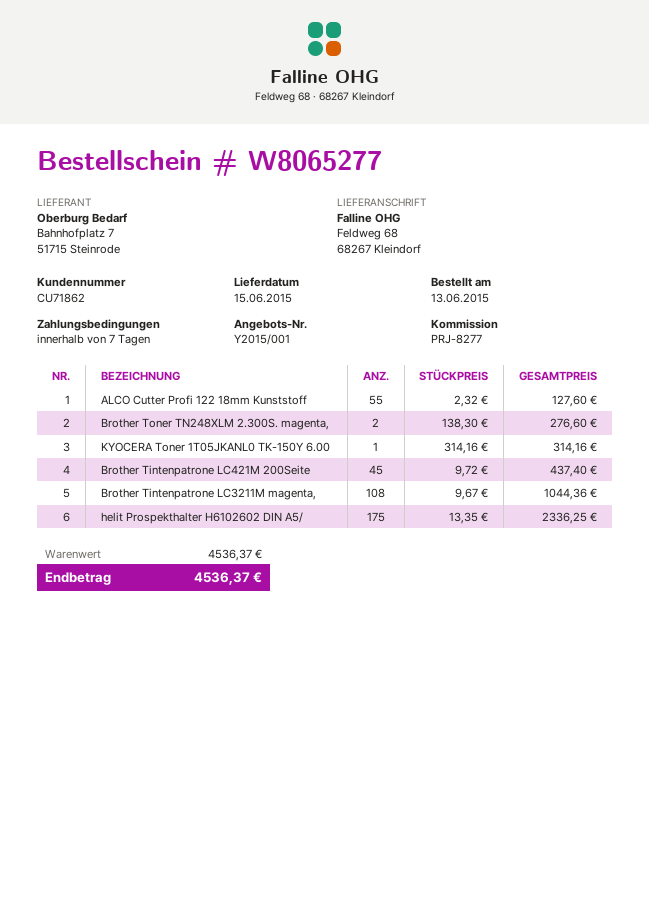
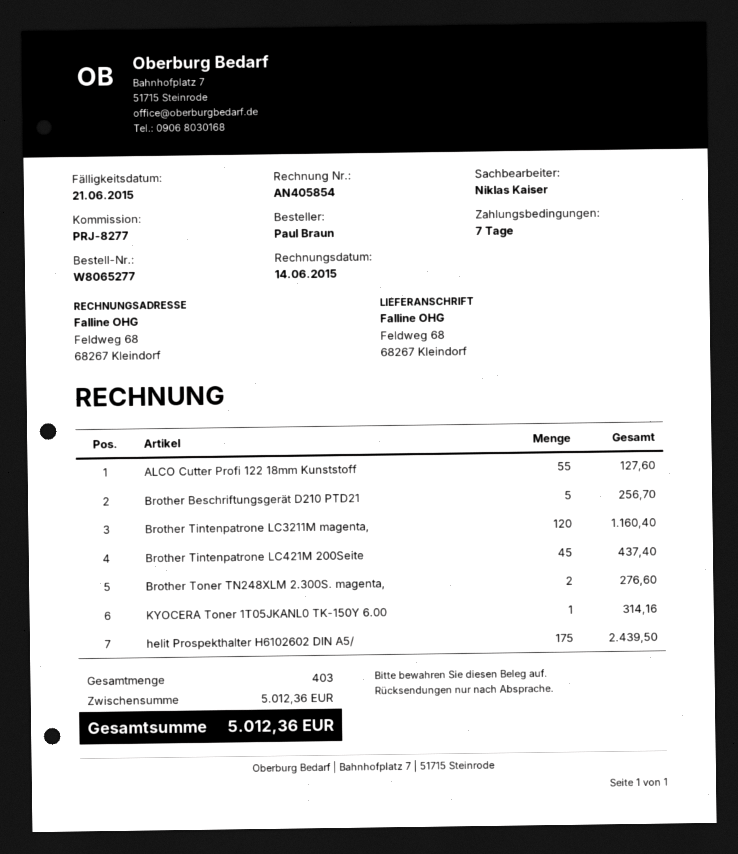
Brother Tintenpatrone LC3211M magenta,: 108 for 1044.36 -> 120 for 1160.40
helit Prospekthalter H6102602 DIN A5/: 175 for 2336.25 -> 175 for 2439.50
Brother Beschriftungsgerät D210 PTD21: none -> 5 for 256.70
subtotal: 4536.37 -> 5012.36
total: 4536.37 -> 5012.36

